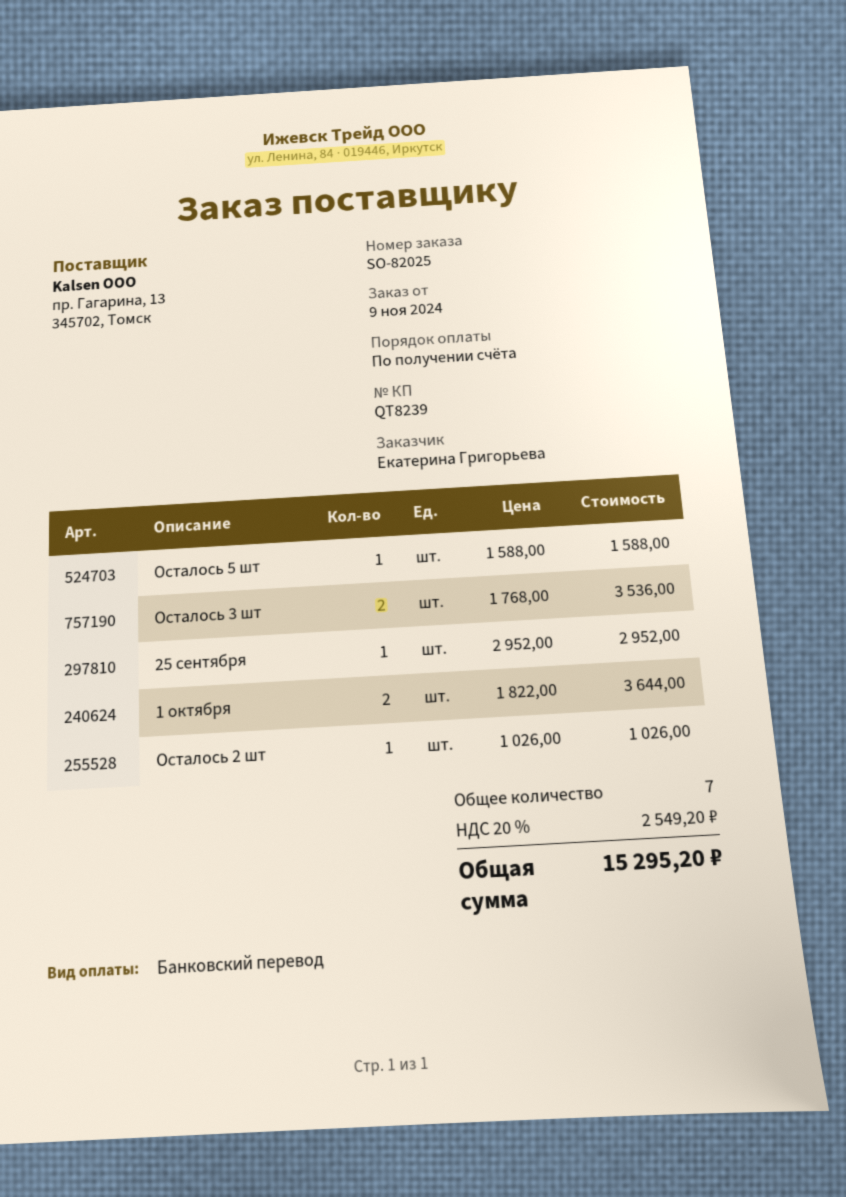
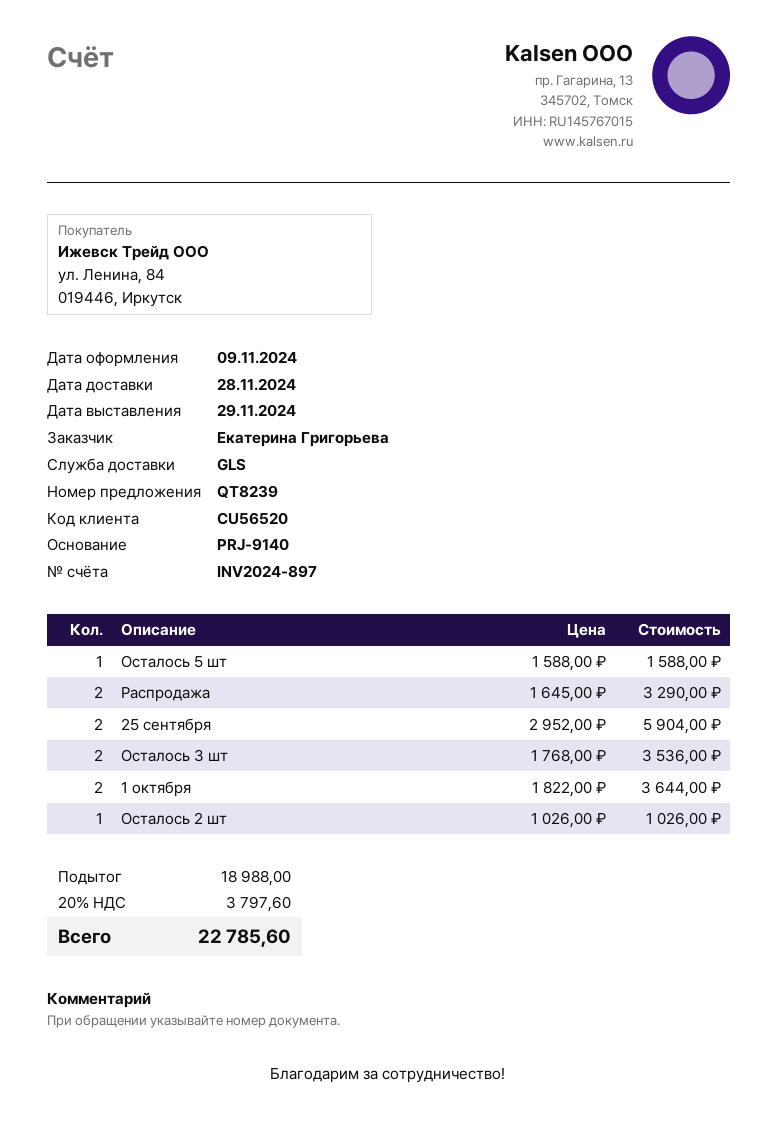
25 сентября: 1 x 2952.00 = 2952.00 -> 2 x 2952.00 = 5904.00
Распродажа: none -> 2 x 1645.00 = 3290.00
tax: 20% = 2549.20 -> 20% = 3797.60
total: 15295.20 -> 22785.60

